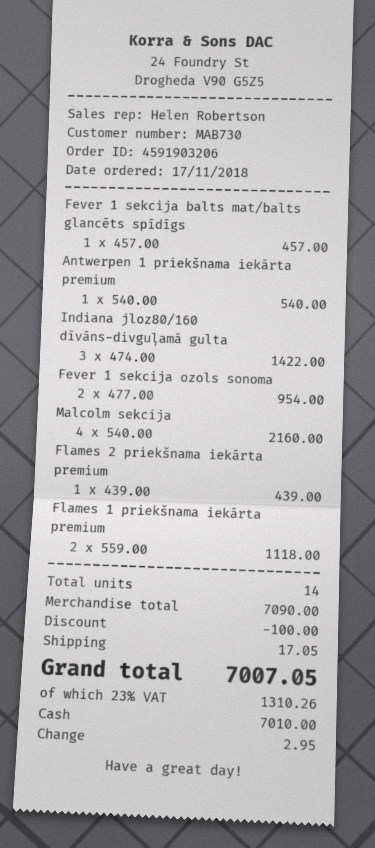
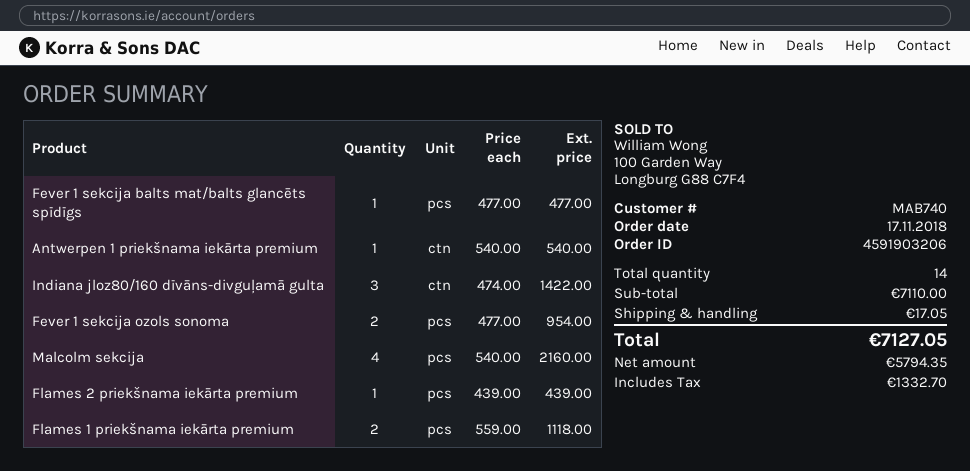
customer number: MAB730 -> MAB740
Fever 1 sekcija balts mat/balts glancēts spīdīgs: 1 x 457.00 = 457.00 -> 1 x 477.00 = 477.00
subtotal: 7090.00 -> 7110.00
discount: 100.00 -> none
tax: 1310.26 -> 1332.70
total: 7007.05 -> 7127.05

